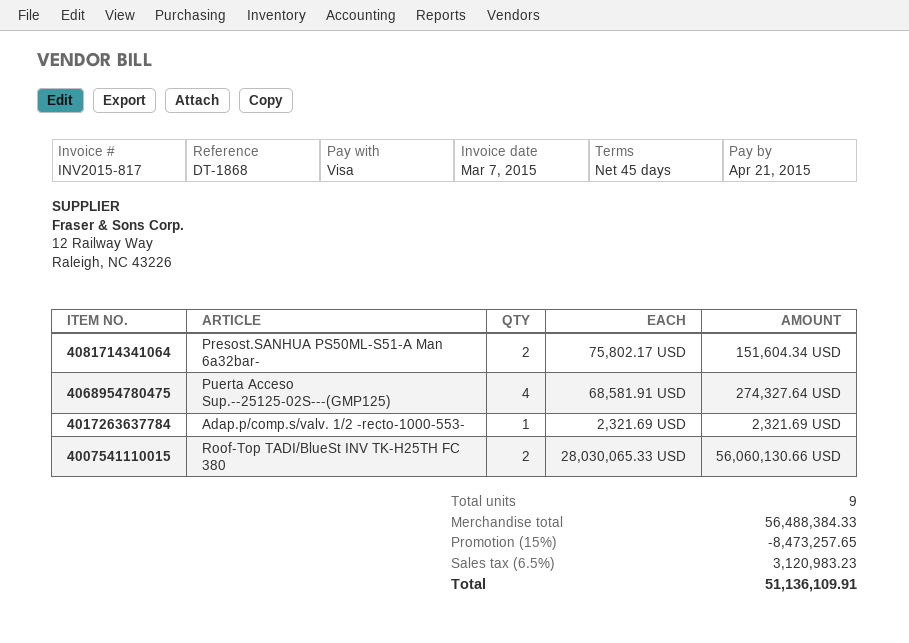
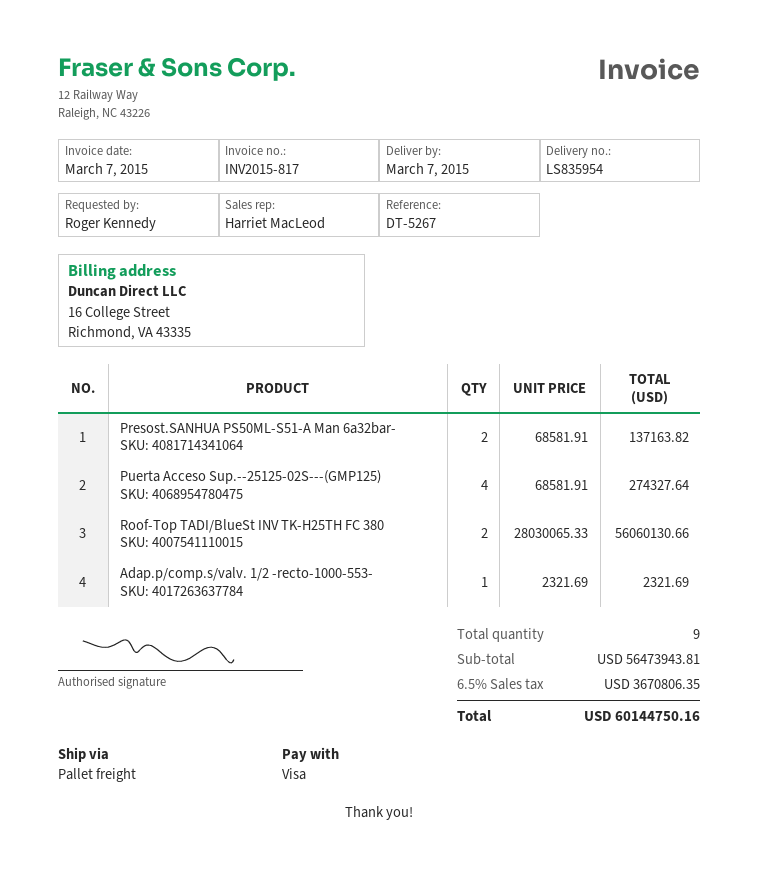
reference: DT-1868 -> DT-5267
Presost.SANHUA PS50ML-S51-A Man 6a32bar-: 2 x 75802.17 = 151604.34 -> 2 x 68581.91 = 137163.82
subtotal: 56488384.33 -> 56473943.81
discount: 15% = 8473257.65 -> none
tax: 6.5% = 3120983.23 -> 6.5% = 3670806.35
total: 51136109.91 -> 60144750.16

